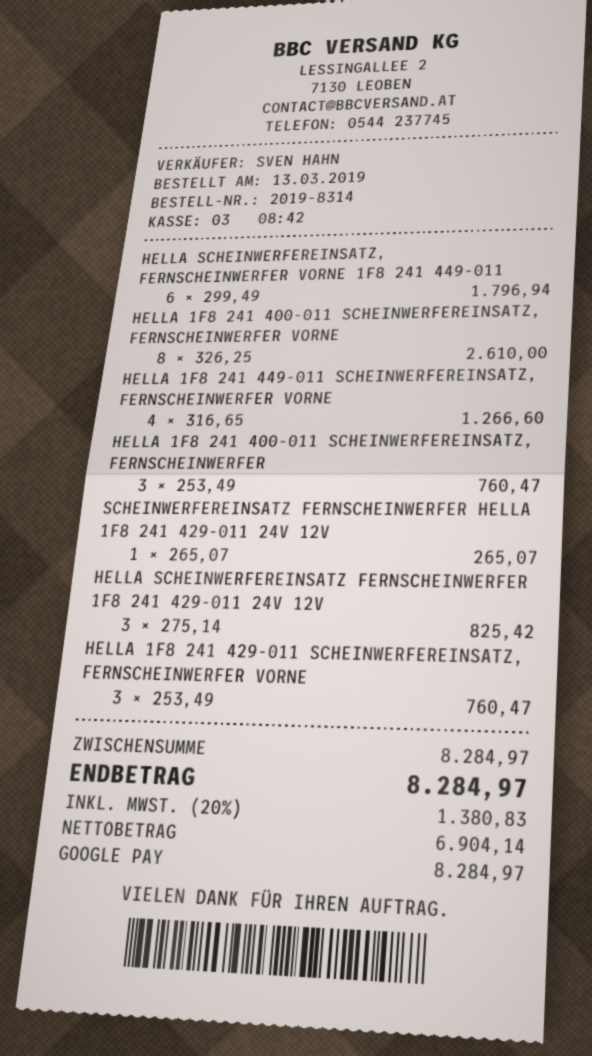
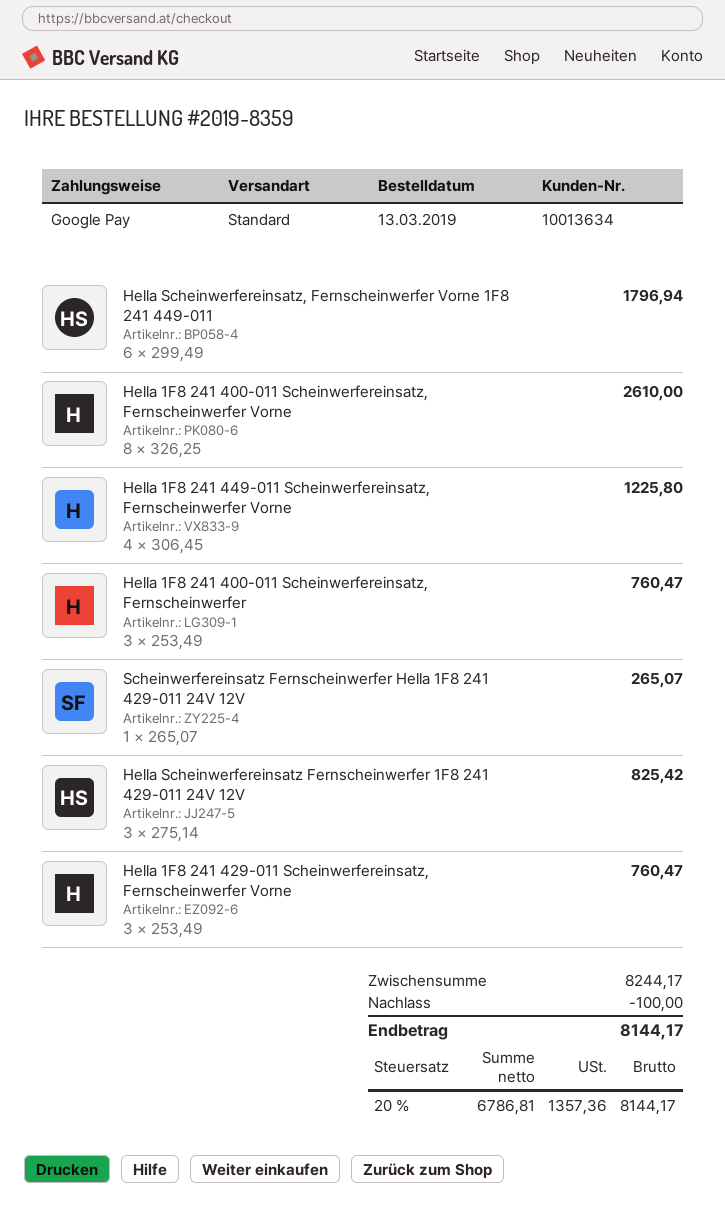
order number: 2019-8314 -> 2019-8359
HELLA 1F8 241 449-011 SCHEINWERFEREINSATZ, FERNSCHEINWERFER VORNE: 4 x 316.65 = 1266.60 -> 4 x 306.45 = 1225.80
subtotal: 8284.97 -> 8244.17
discount: none -> 100.00
net: 6904.14 -> 6786.81
tax: 20% = 1380.83 -> 20% = 1357.36
total: 8284.97 -> 8144.17

